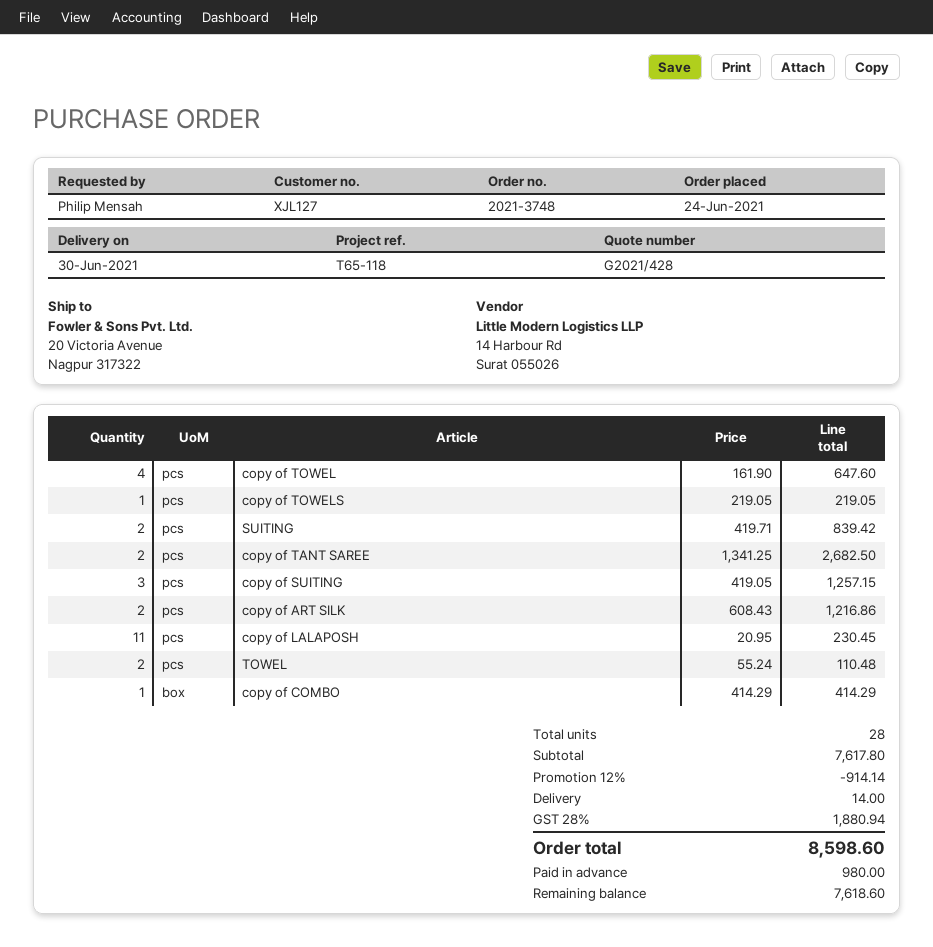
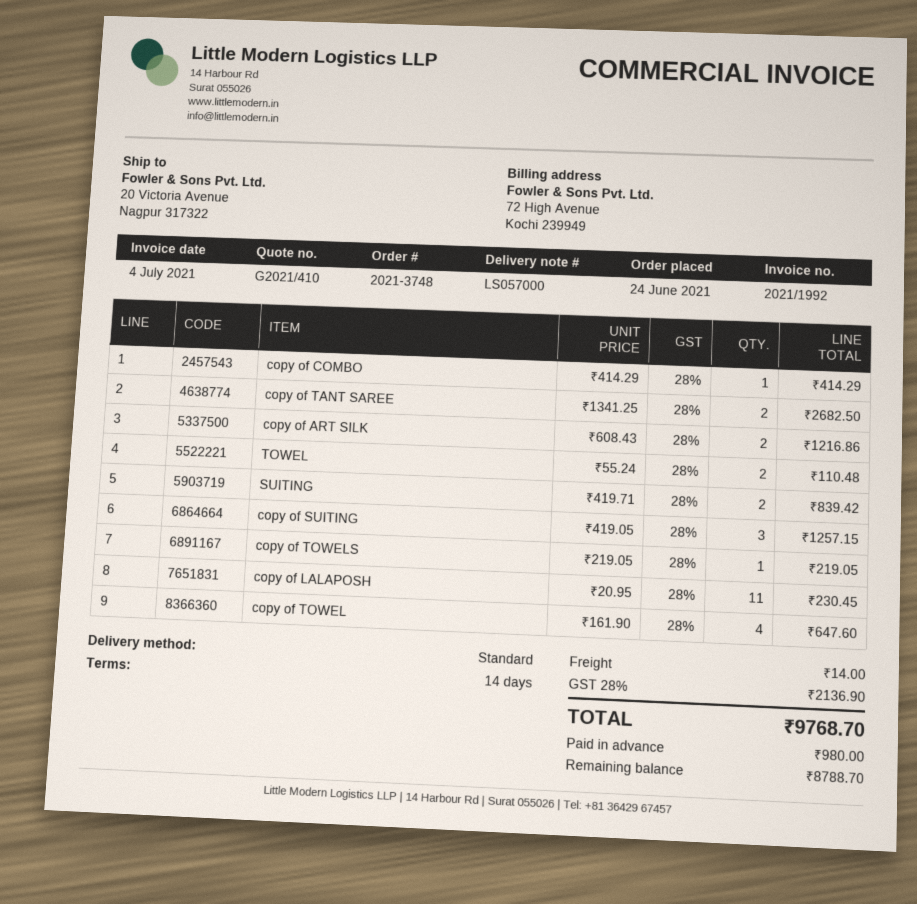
quote number: G2021/428 -> G2021/410
discount: 12% = 914.14 -> none
tax: 28% = 1880.94 -> 28% = 2136.90
total: 8598.60 -> 9768.70
balance: 7618.60 -> 8788.70

